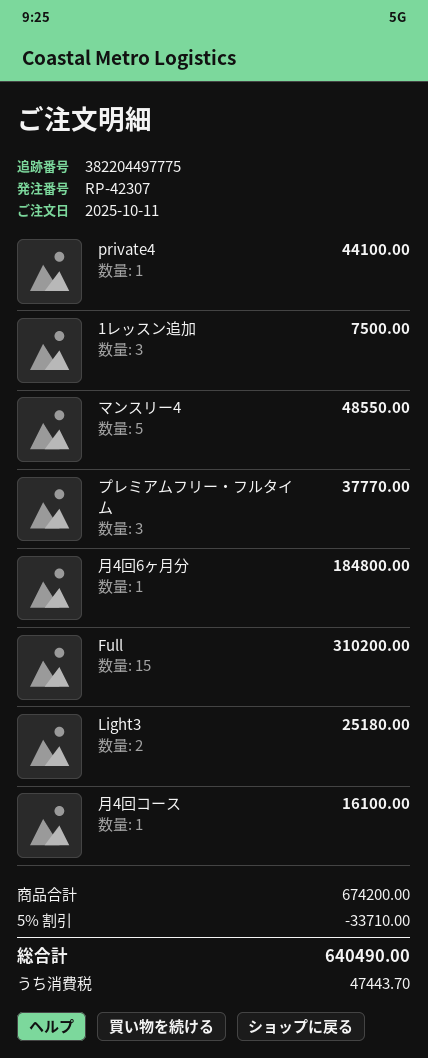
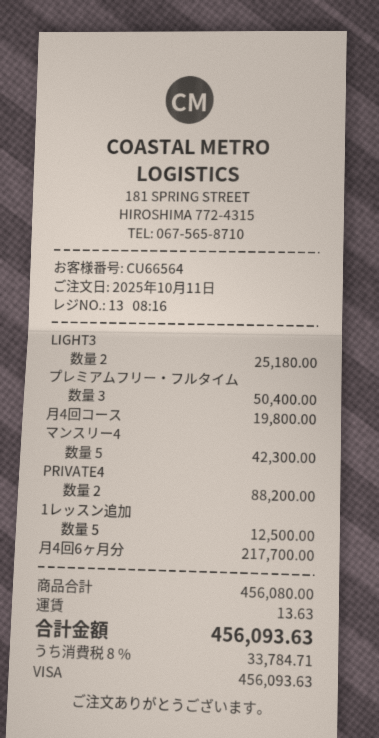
private4: 1 for 44100.00 -> 2 for 88200.00
1レッスン追加: 3 for 7500.00 -> 5 for 12500.00
マンスリー4: 5 for 48550.00 -> 5 for 42300.00
プレミアムフリー・フルタイム: 3 for 37770.00 -> 3 for 50400.00
月4回6ヶ月分: 1 for 184800.00 -> 1 for 217700.00
Full: 15 for 310200.00 -> none
月4回コース: 1 for 16100.00 -> 1 for 19800.00
subtotal: 674200.00 -> 456080.00
discount: 5% = 33710.00 -> none
shipping: none -> 13.63
tax: 47443.70 -> 33784.71
total: 640490.00 -> 456093.63

